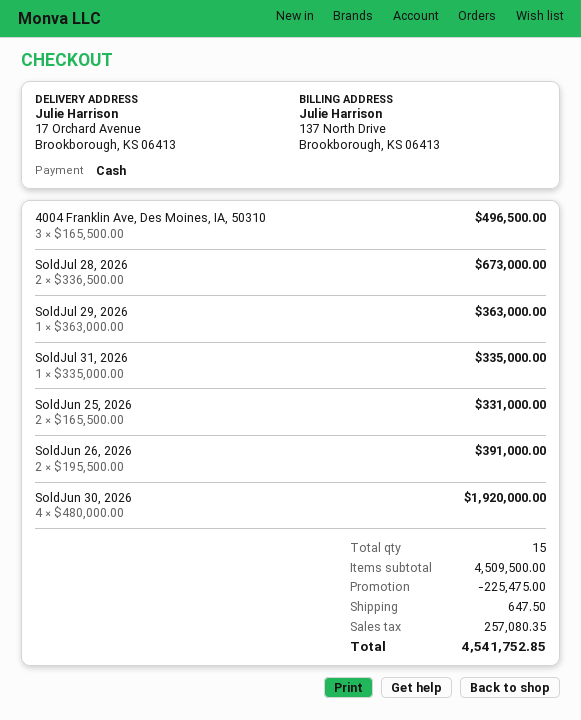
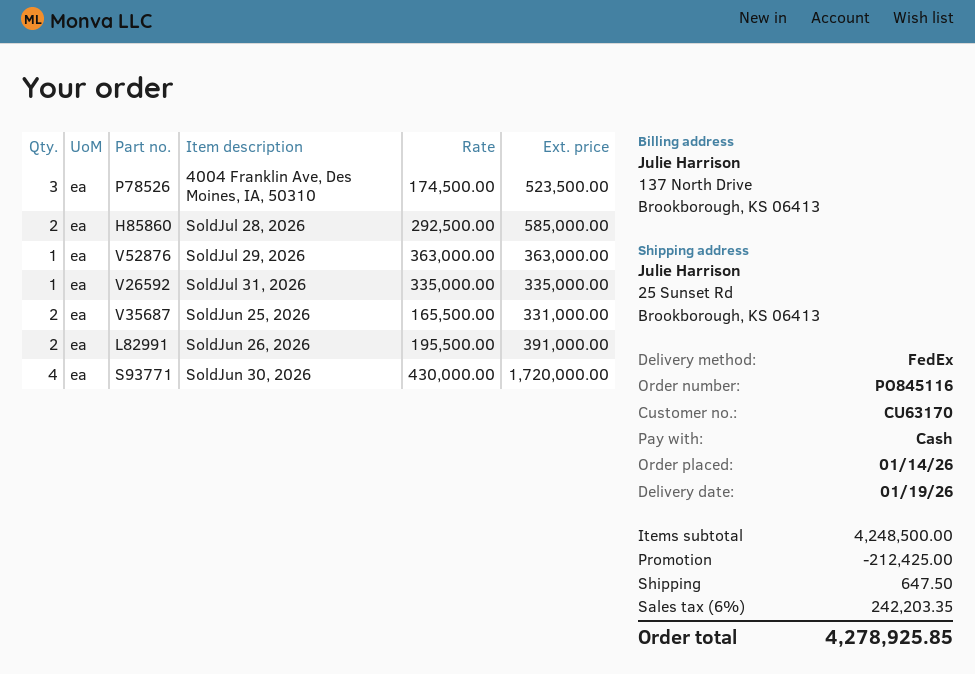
ship to: 17 Orchard Avenue, Brookborough, KS 06413 -> 25 Sunset Rd, Brookborough, KS 06413
4004 Franklin Ave, Des Moines, IA, 50310: 3 x 165500.00 = 496500.00 -> 3 x 174500.00 = 523500.00
SoldJul 28, 2026: 2 x 336500.00 = 673000.00 -> 2 x 292500.00 = 585000.00
SoldJun 30, 2026: 4 x 480000.00 = 1920000.00 -> 4 x 430000.00 = 1720000.00
subtotal: 4509500.00 -> 4248500.00
discount: 225475.00 -> 212425.00
tax: 257080.35 -> 242203.35
total: 4541752.85 -> 4278925.85

